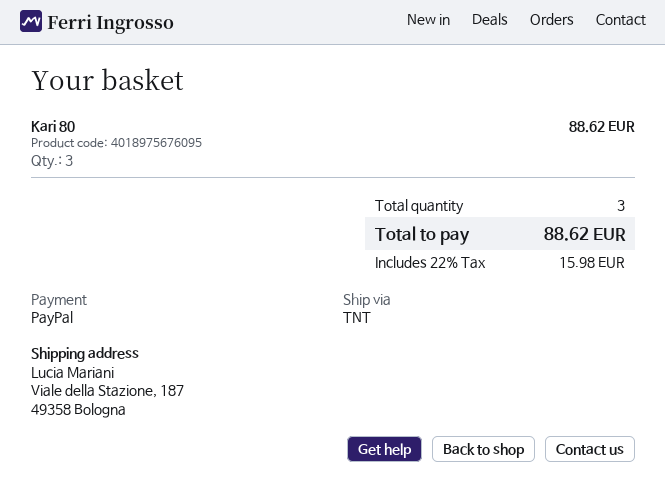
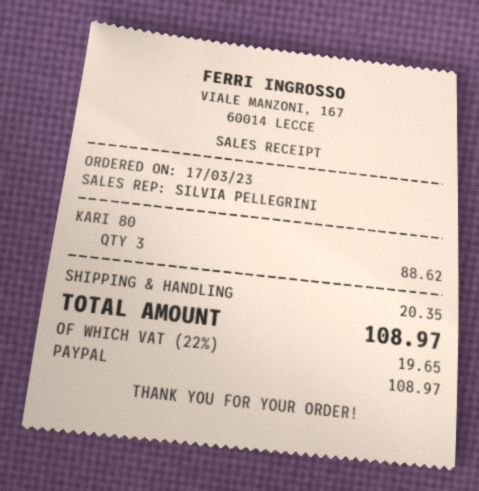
shipping: none -> 20.35
tax: 22% = 15.98 -> 22% = 19.65
total: 88.62 -> 108.97

